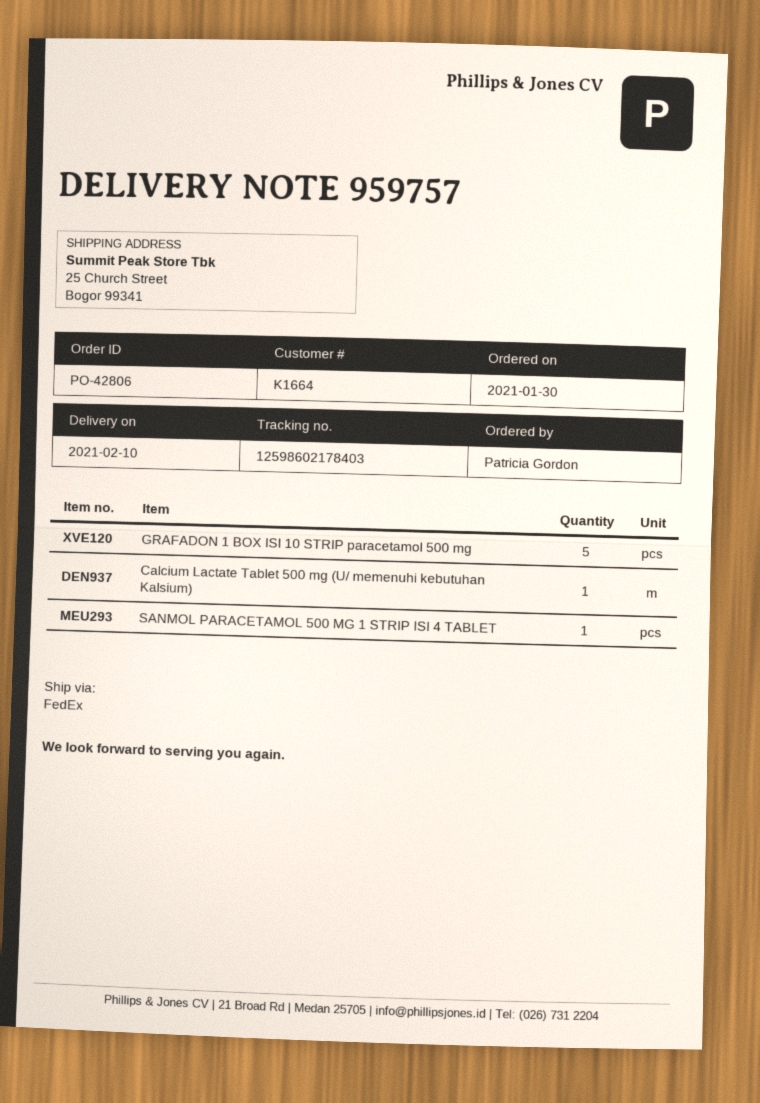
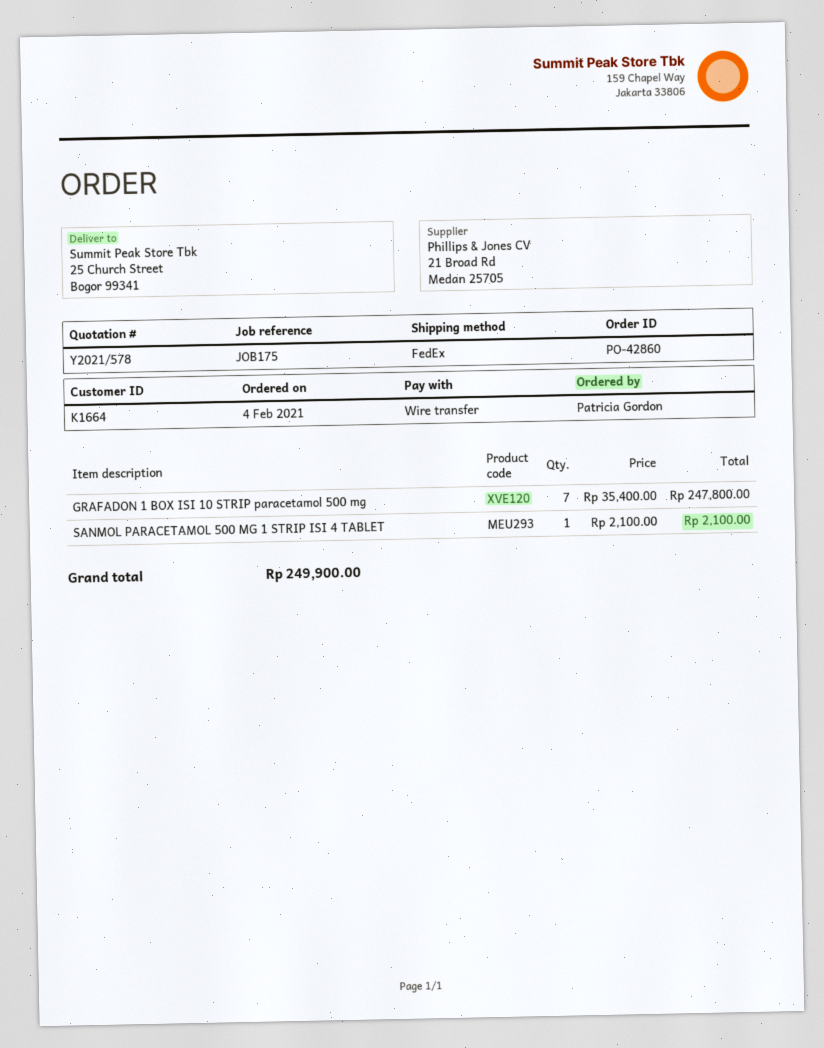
order number: PO-42806 -> PO-42860
order date: 2021-01-30 -> 2021-02-04
GRAFADON 1 BOX ISI 10 STRIP paracetamol 500 mg: 5 -> 7
Calcium Lactate Tablet 500 mg (U/ memenuhi kebutuhan Kalsium): 1 -> none

